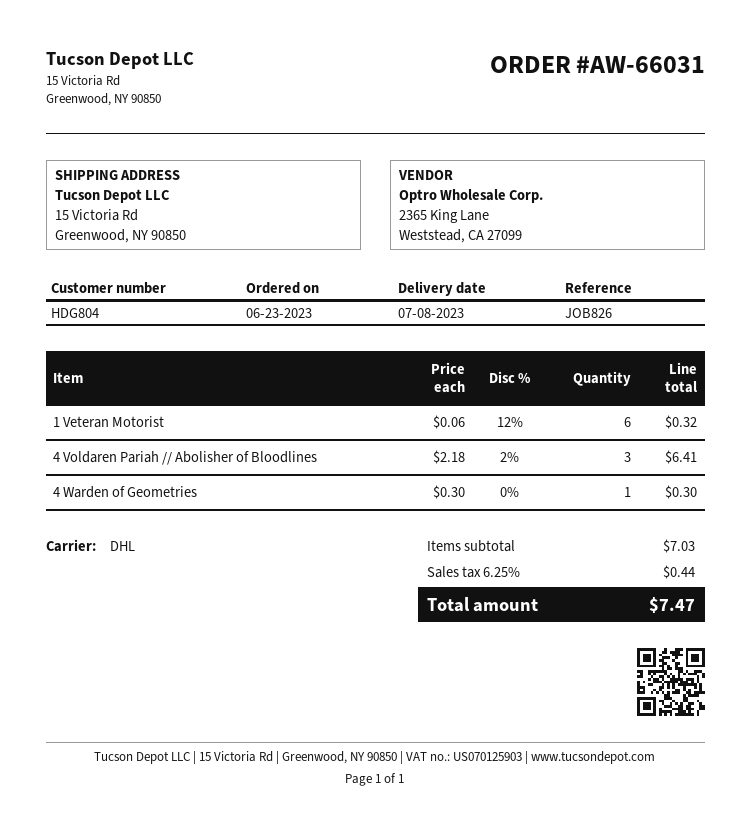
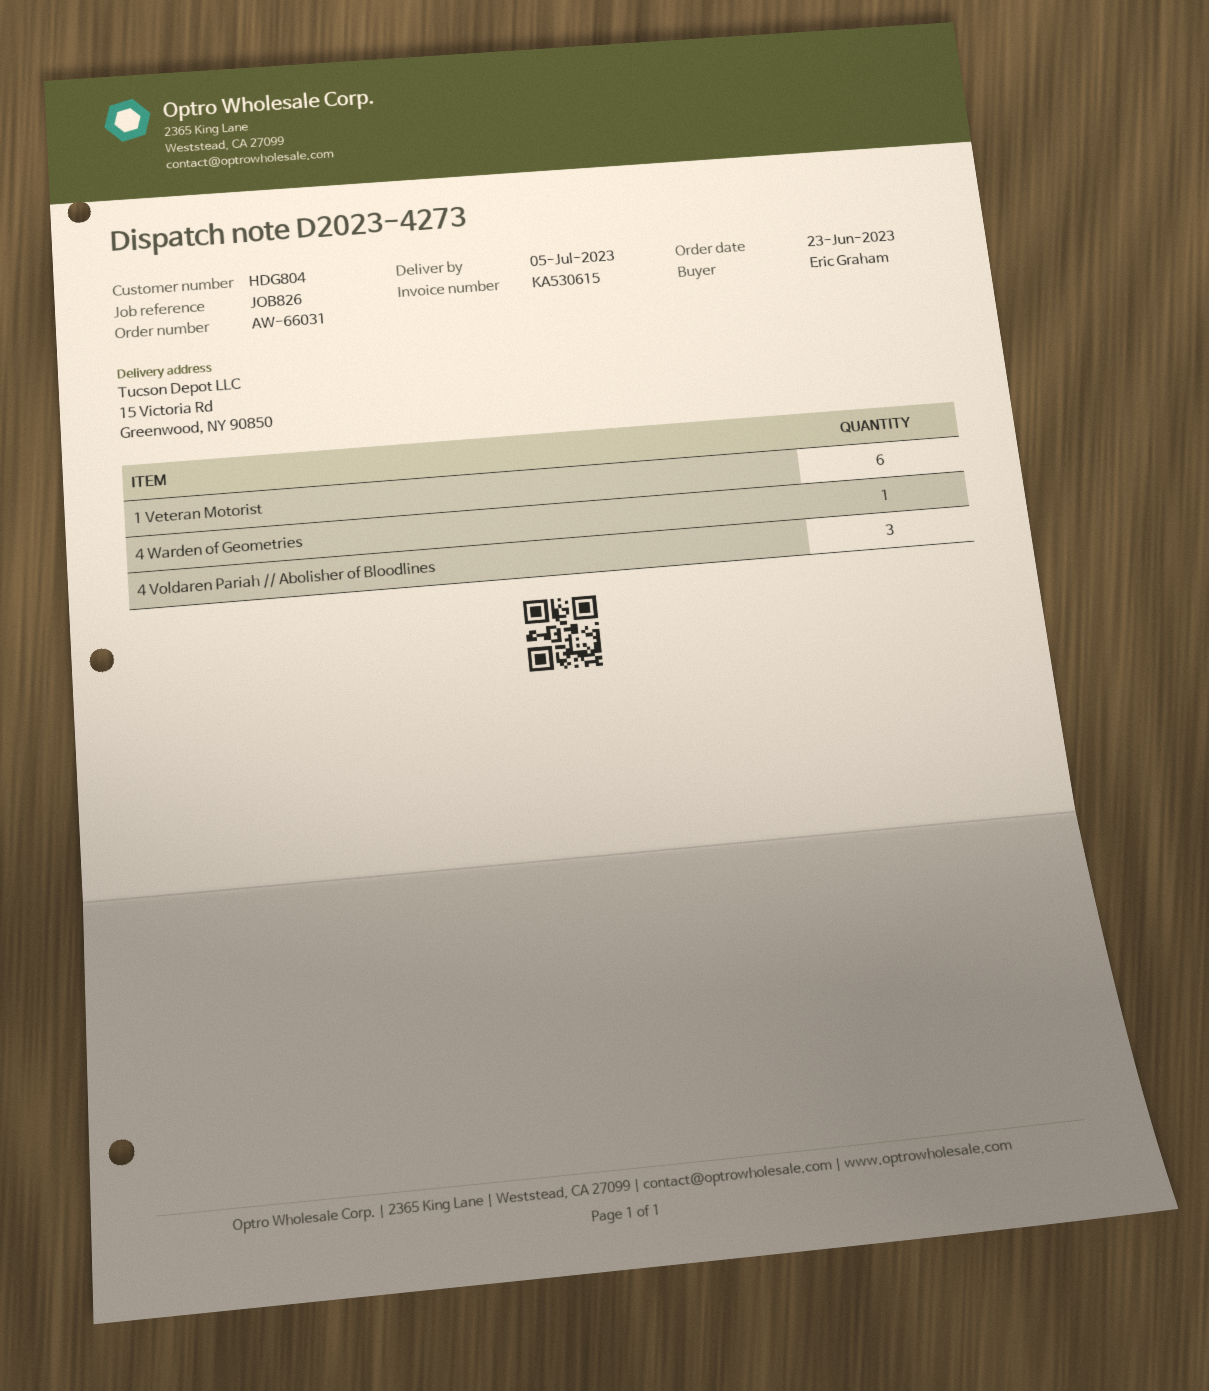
delivery date: 2023-07-08 -> 2023-07-05

